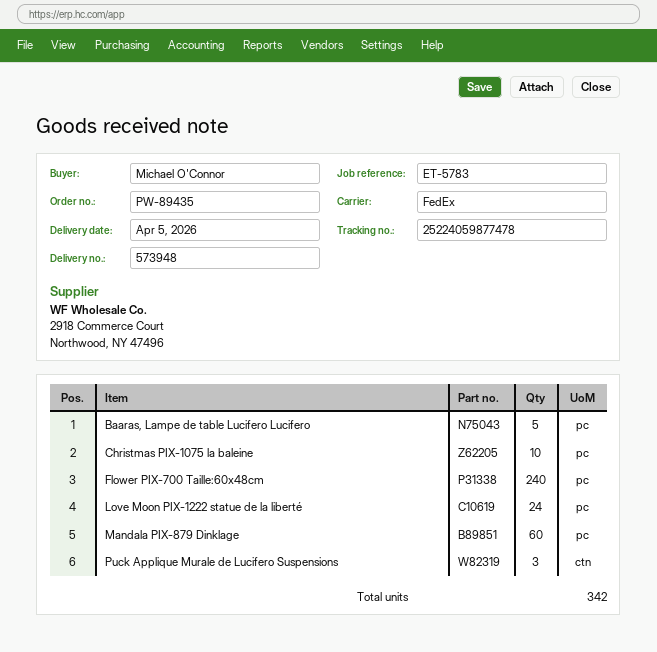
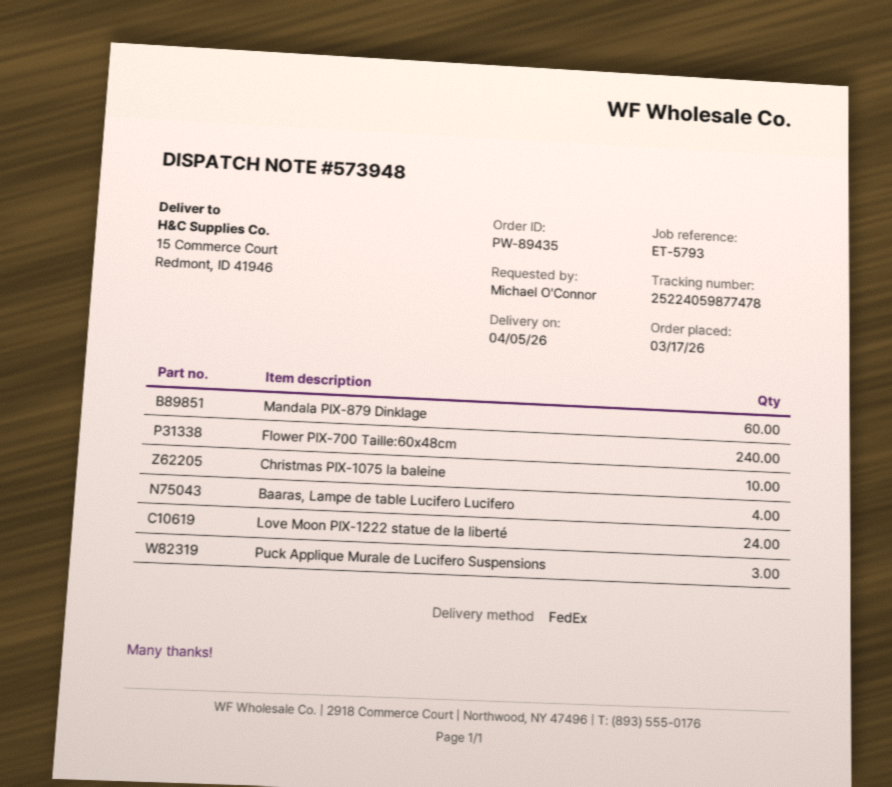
reference: ET-5783 -> ET-5793
Baaras, Lampe de table Lucifero Lucifero: 5 -> 4

